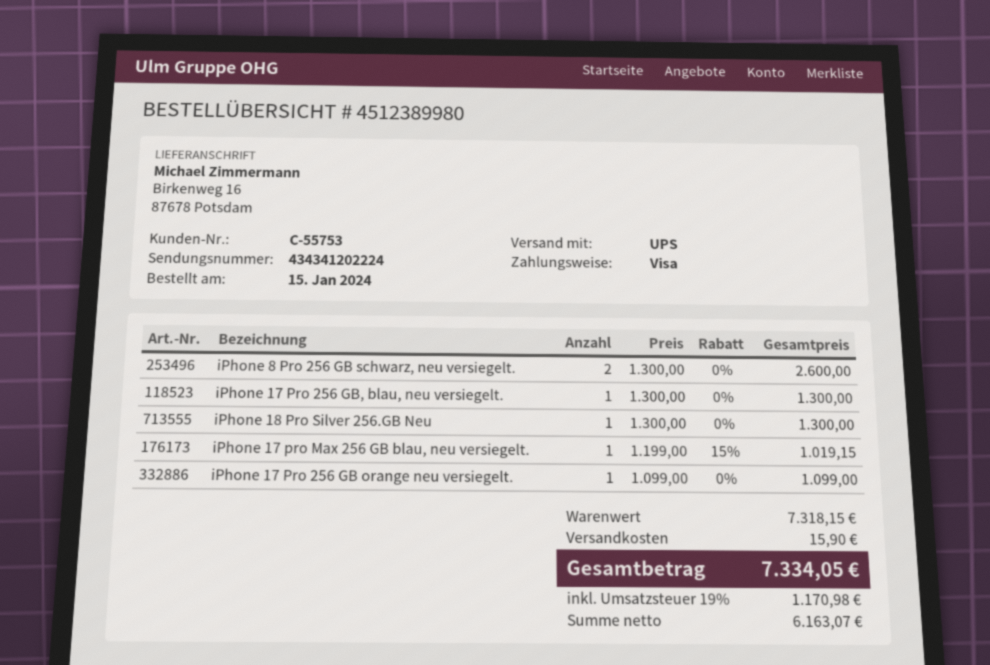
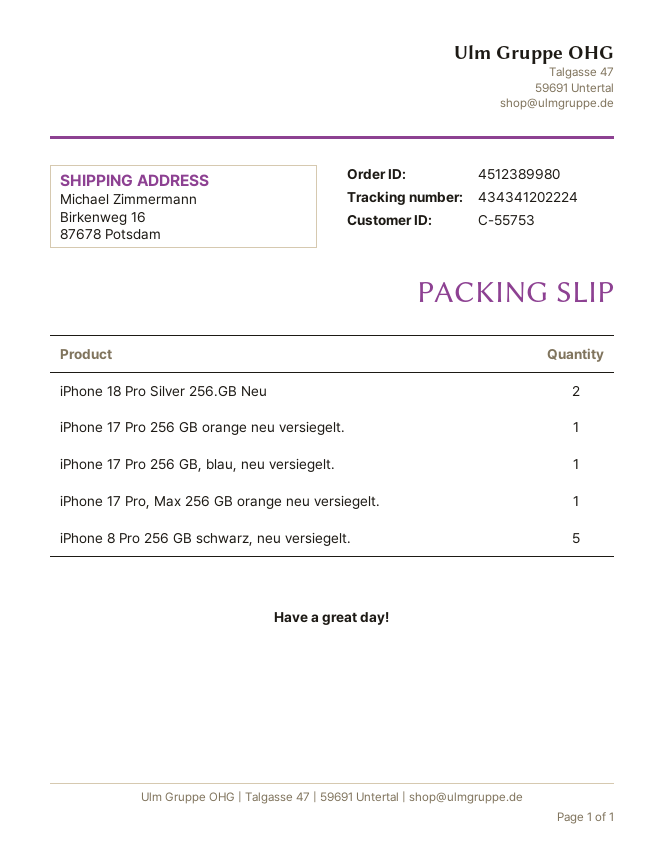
iPhone 8 Pro 256 GB schwarz, neu versiegelt.: 2 -> 5
iPhone 18 Pro Silver 256.GB Neu: 1 -> 2
iPhone 17 pro Max 256 GB blau, neu versiegelt.: 1 -> none
iPhone 17 Pro, Max 256 GB orange neu versiegelt.: none -> 1

